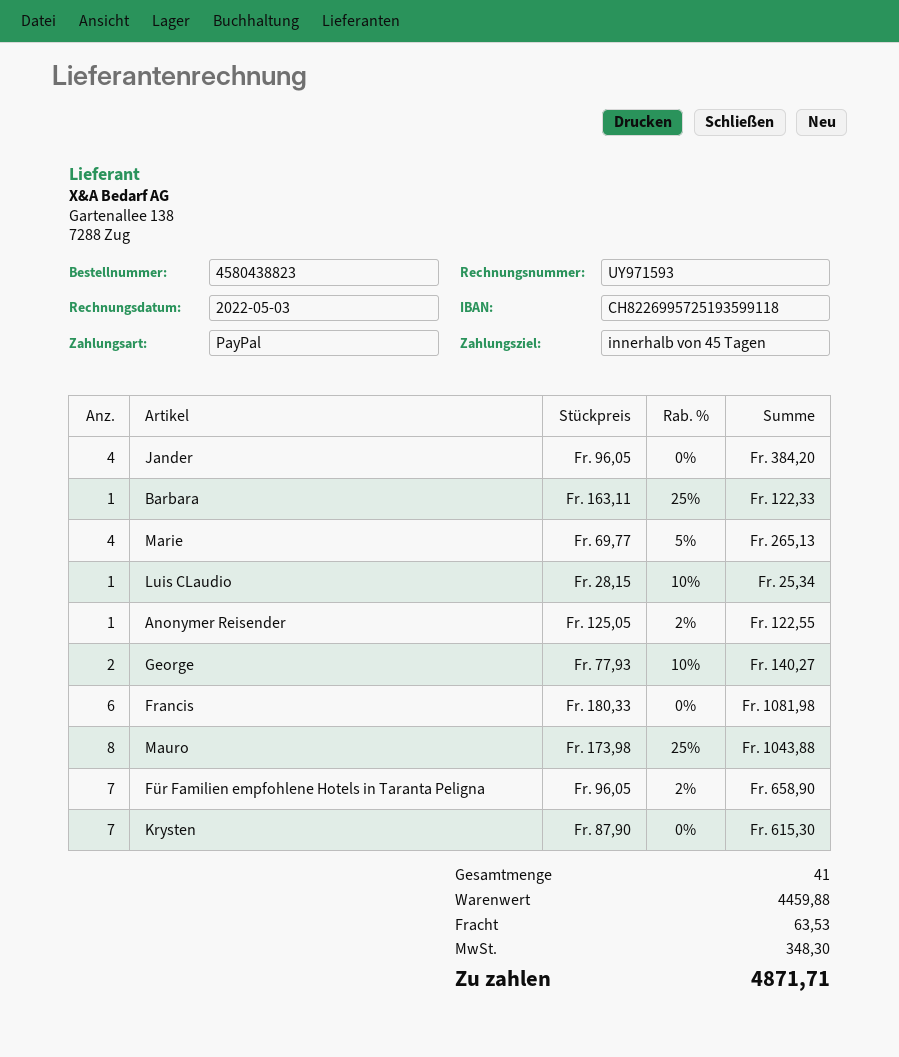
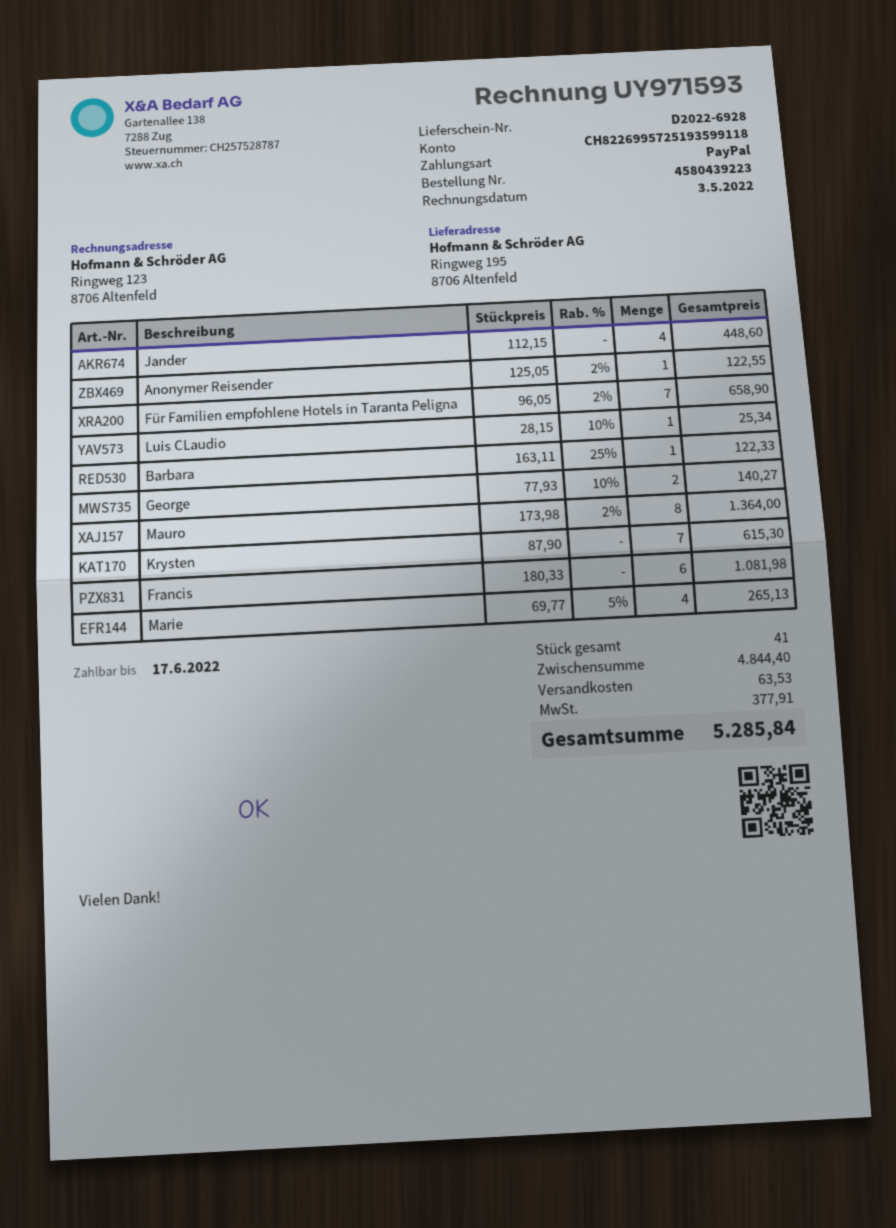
order number: 4580438823 -> 4580439223
Jander: 4 x 96.05 = 384.20 -> 4 x 112.15 = 448.60
Mauro: 8 x 173.98 - 25% = 1043.88 -> 8 x 173.98 - 2% = 1364.00
subtotal: 4459.88 -> 4844.40
tax: 348.30 -> 377.91
total: 4871.71 -> 5285.84

